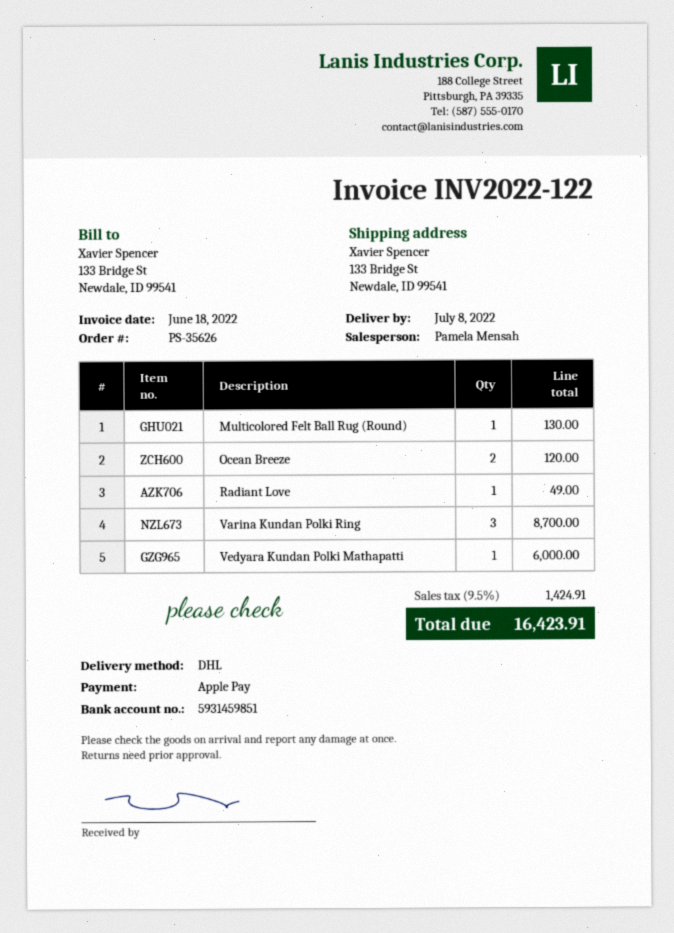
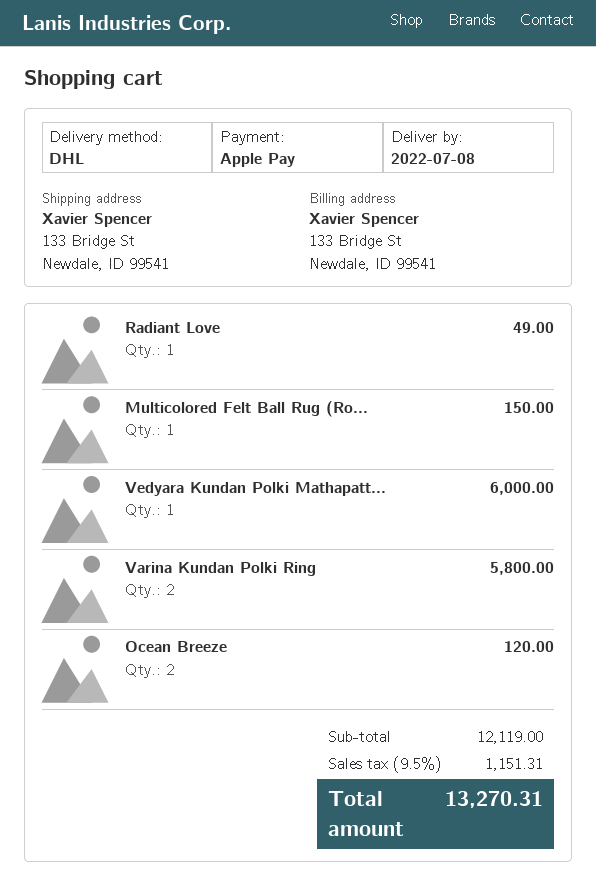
Multicolored Felt Ball Rug (Round): 1 for 130.00 -> 1 for 150.00
Varina Kundan Polki Ring: 3 for 8700.00 -> 2 for 5800.00
tax: 9.5% = 1424.91 -> 9.5% = 1151.31
total: 16423.91 -> 13270.31

